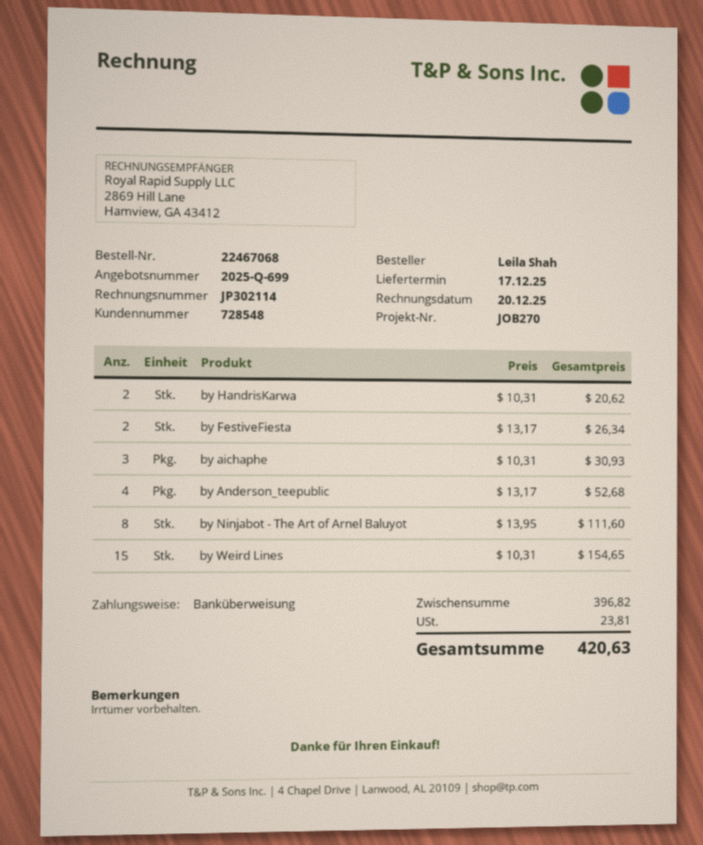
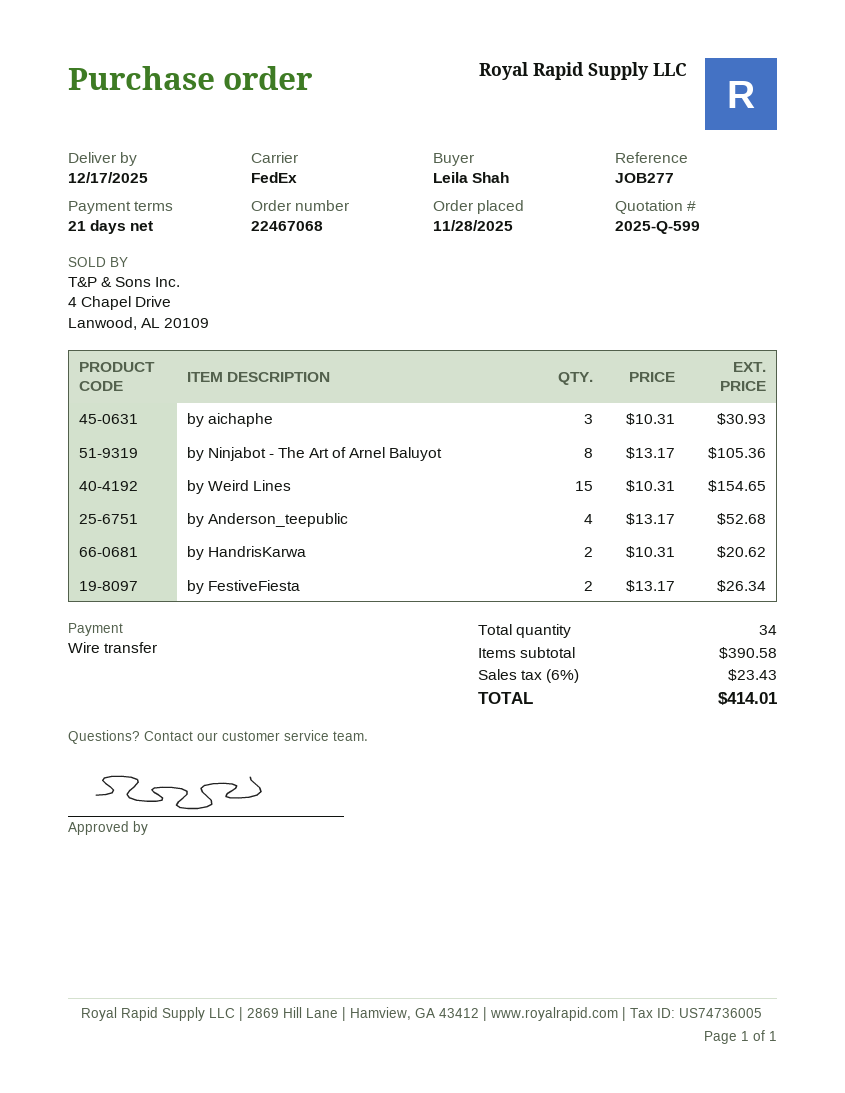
quote number: 2025-Q-699 -> 2025-Q-599
reference: JOB270 -> JOB277
by Ninjabot - The Art of Arnel Baluyot: 8 x 13.95 = 111.60 -> 8 x 13.17 = 105.36
subtotal: 396.82 -> 390.58
tax: 23.81 -> 23.43
total: 420.63 -> 414.01

